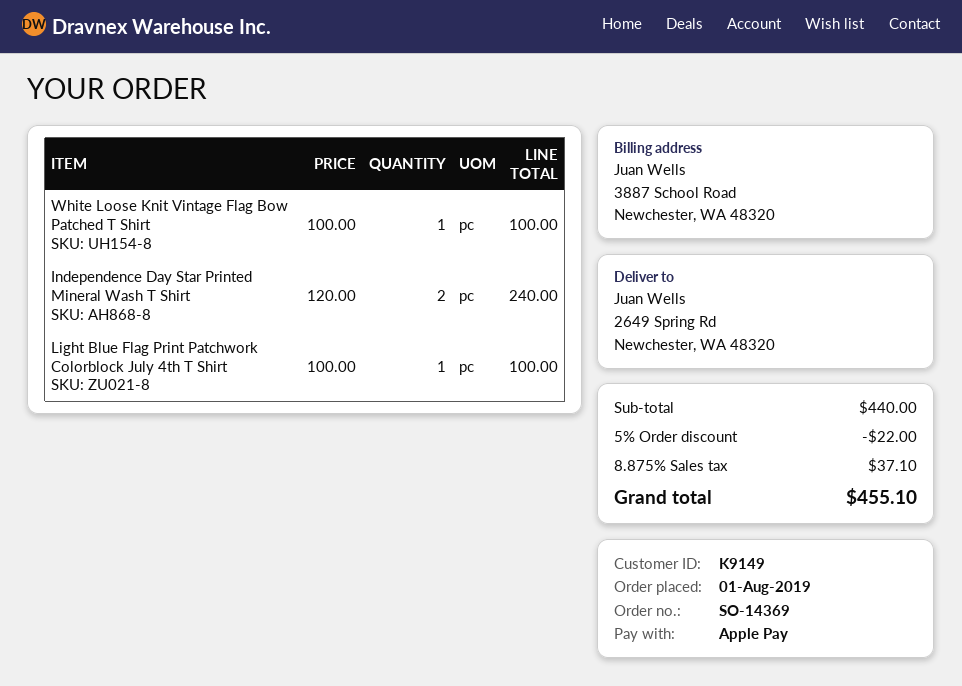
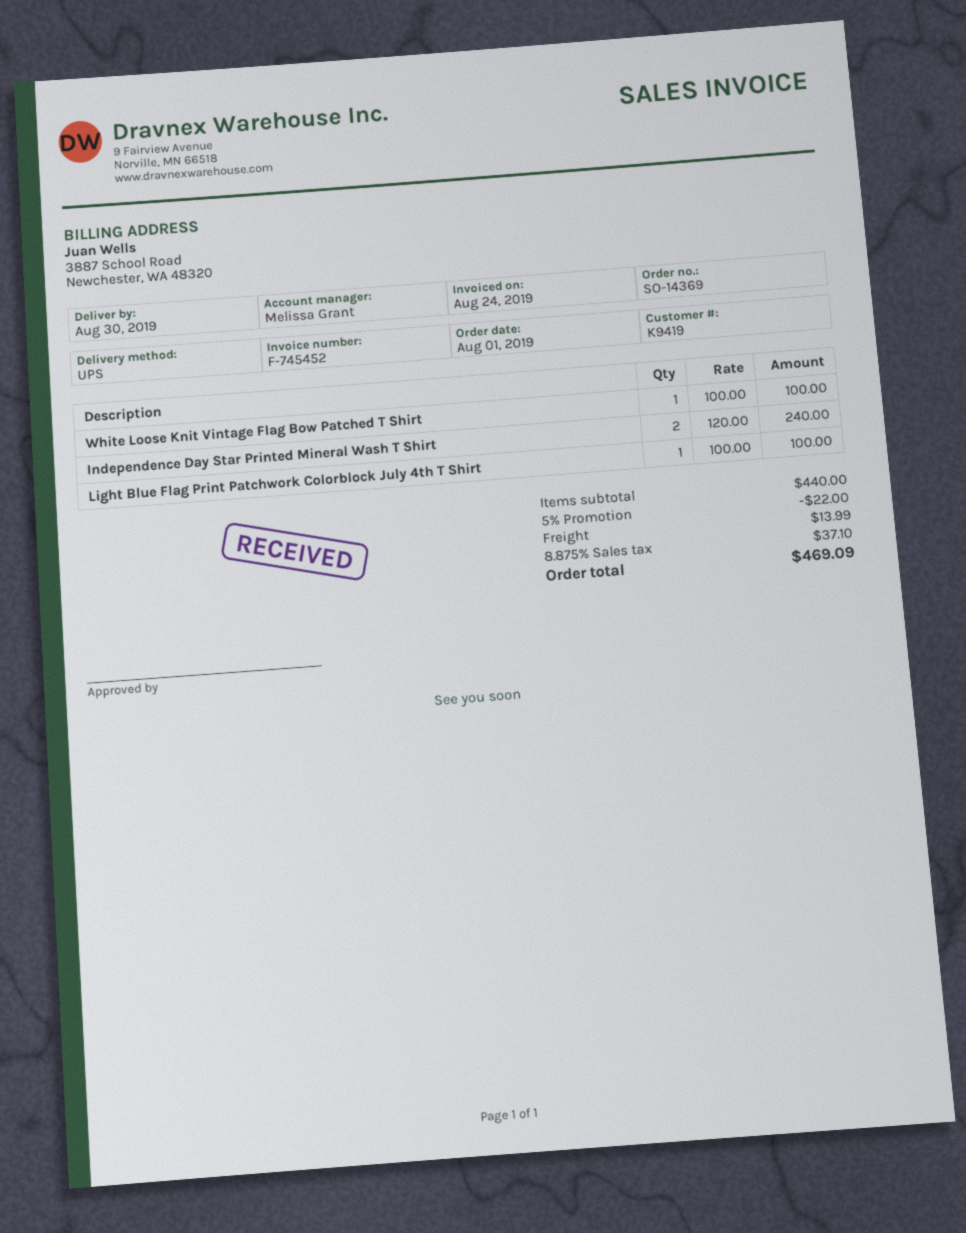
customer number: K9149 -> K9419
shipping: none -> 13.99
total: 455.10 -> 469.09

